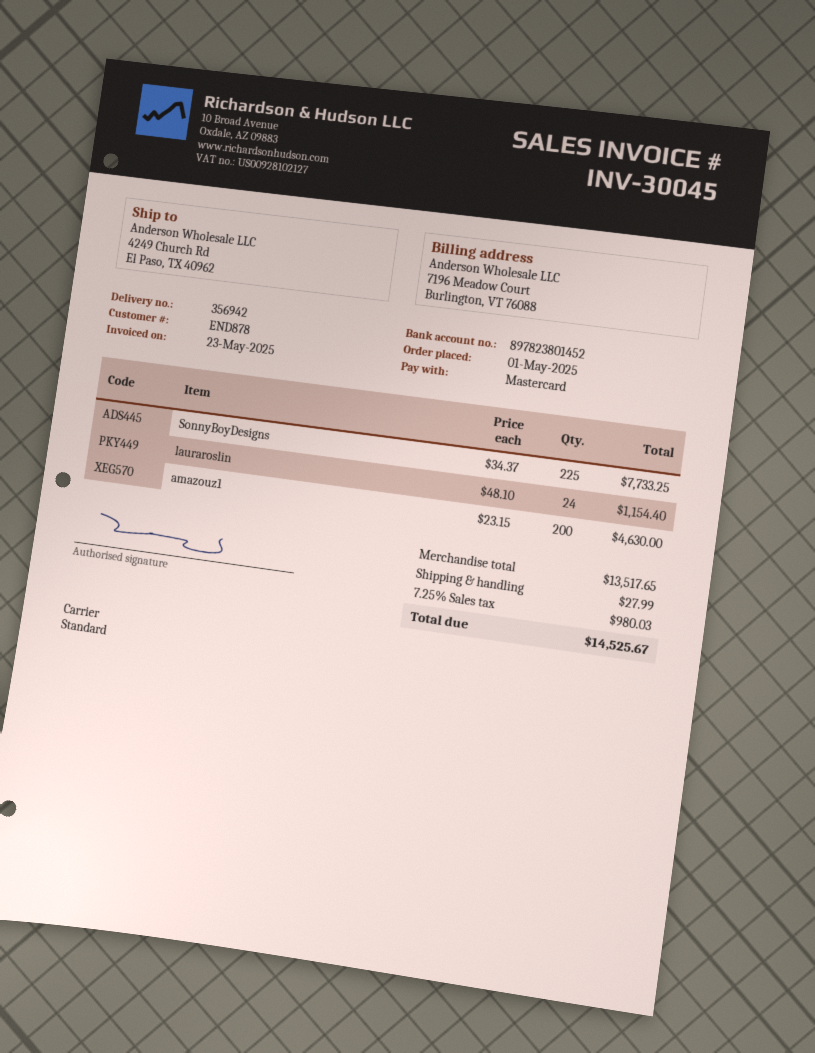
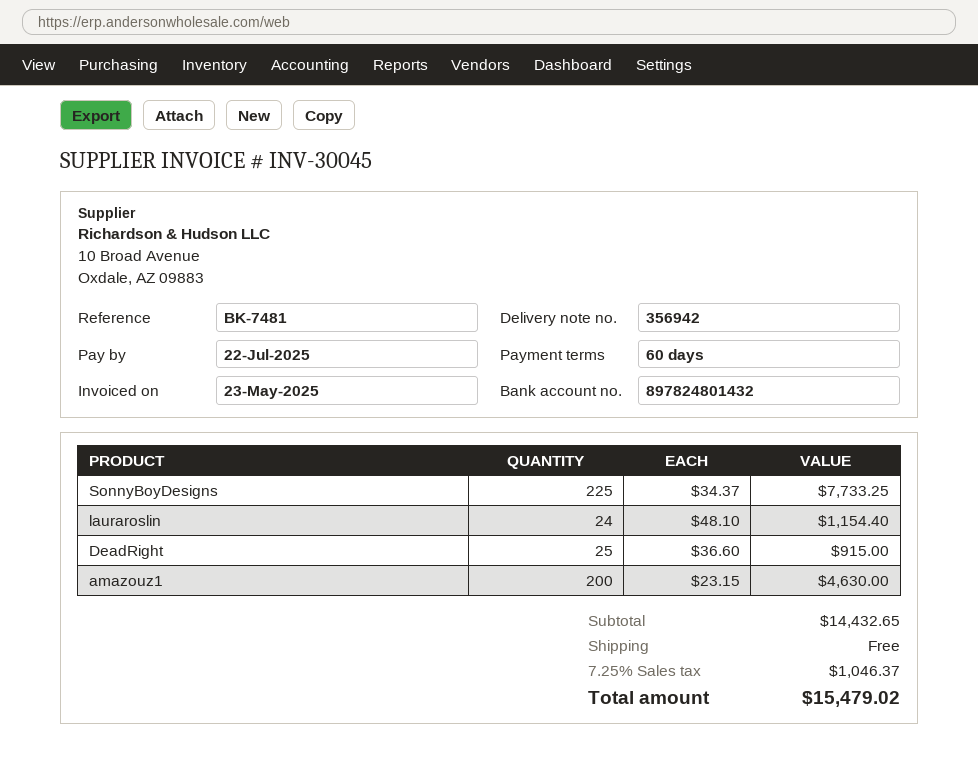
bank account: 897823801452 -> 897824801432
DeadRight: none -> 25 x 36.60 = 915.00
subtotal: 13517.65 -> 14432.65
shipping: 27.99 -> 0.00
tax: 7.25% = 980.03 -> 7.25% = 1046.37
total: 14525.67 -> 15479.02

